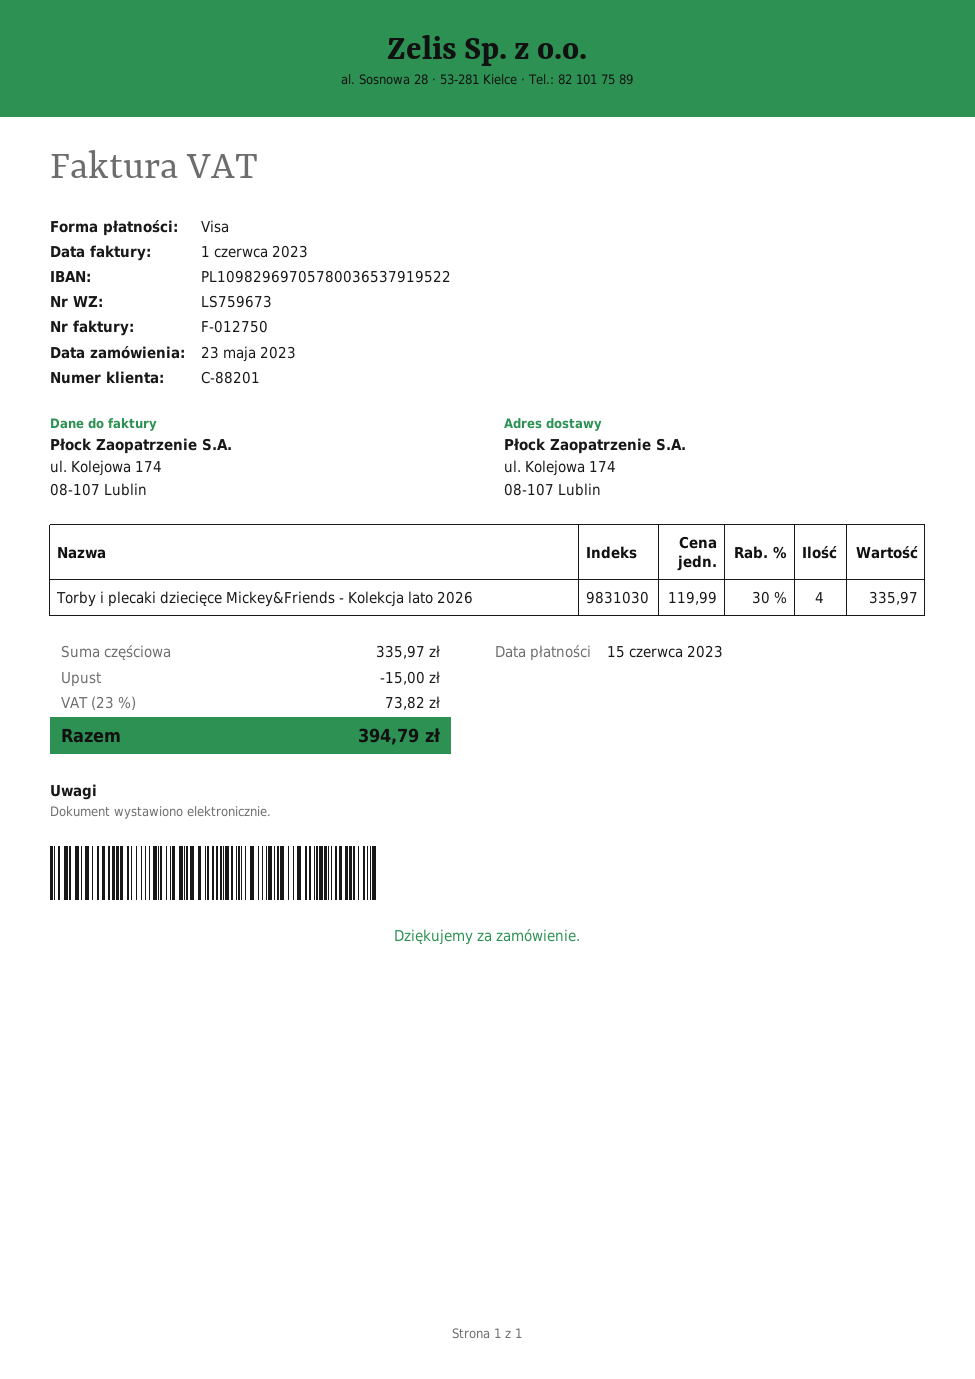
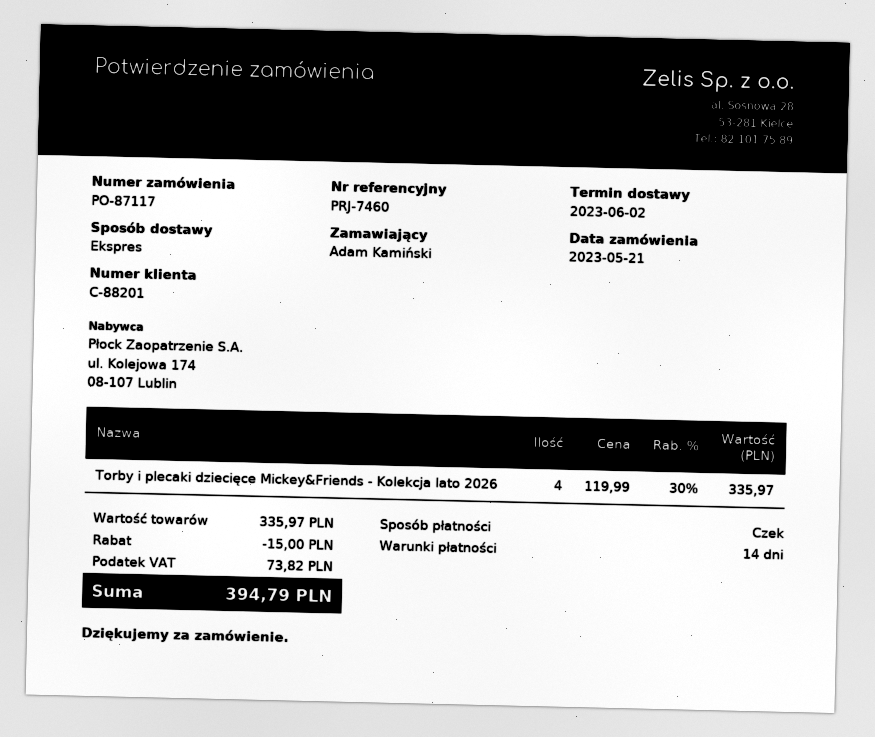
order date: 2023-05-23 -> 2023-05-21
payment method: Visa -> cheque

